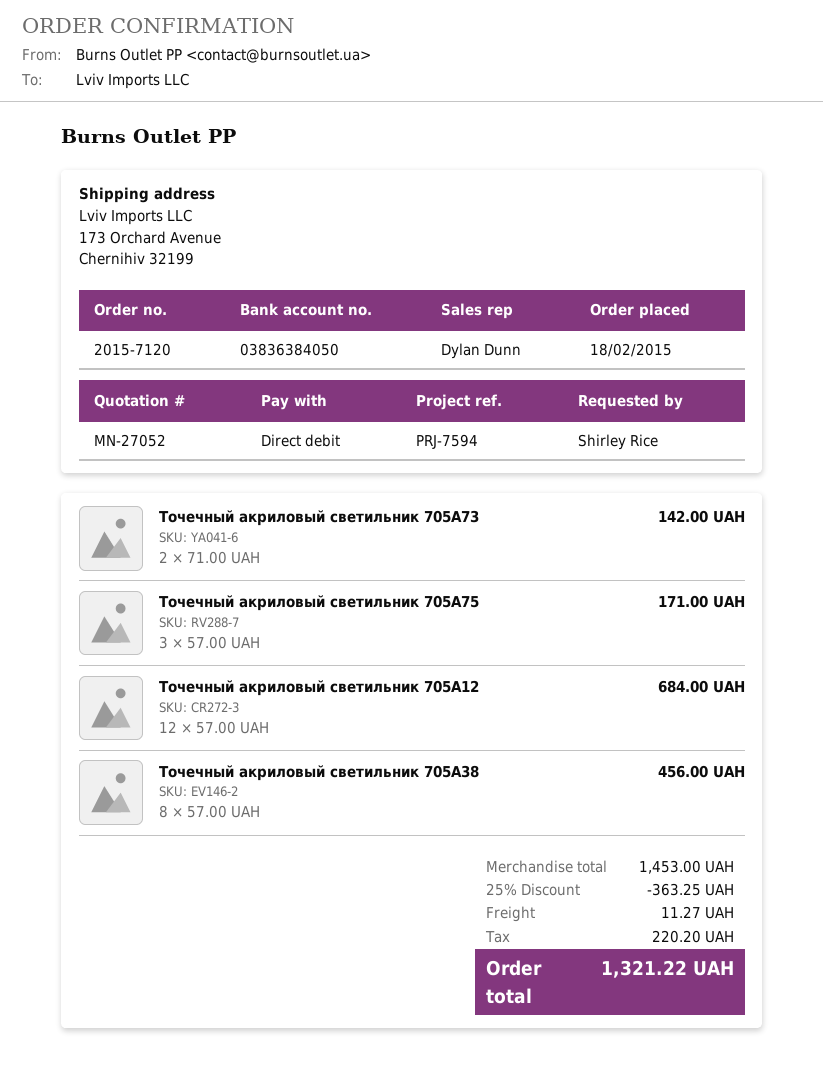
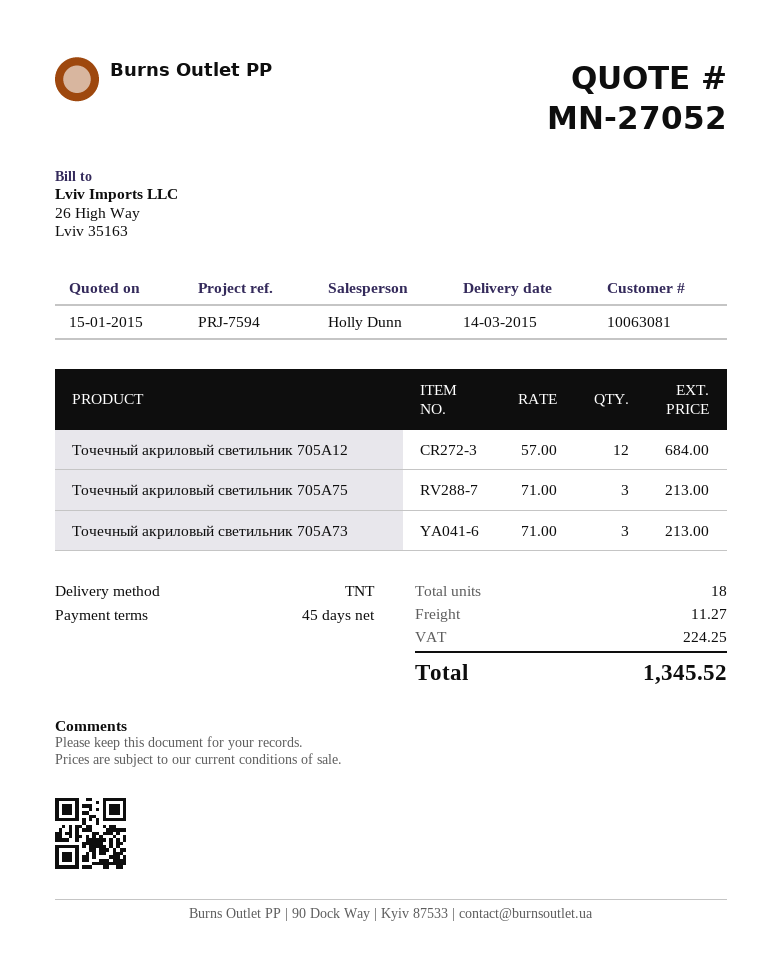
sales rep: Dylan Dunn -> Holly Dunn
Точечный акриловый светильник 705A73: 2 x 71.00 = 142.00 -> 3 x 71.00 = 213.00
Точечный акриловый светильник 705A75: 3 x 57.00 = 171.00 -> 3 x 71.00 = 213.00
Точечный акриловый светильник 705A38: 8 x 57.00 = 456.00 -> none
discount: 25% = 363.25 -> none
tax: 220.20 -> 224.25
total: 1321.22 -> 1345.52

